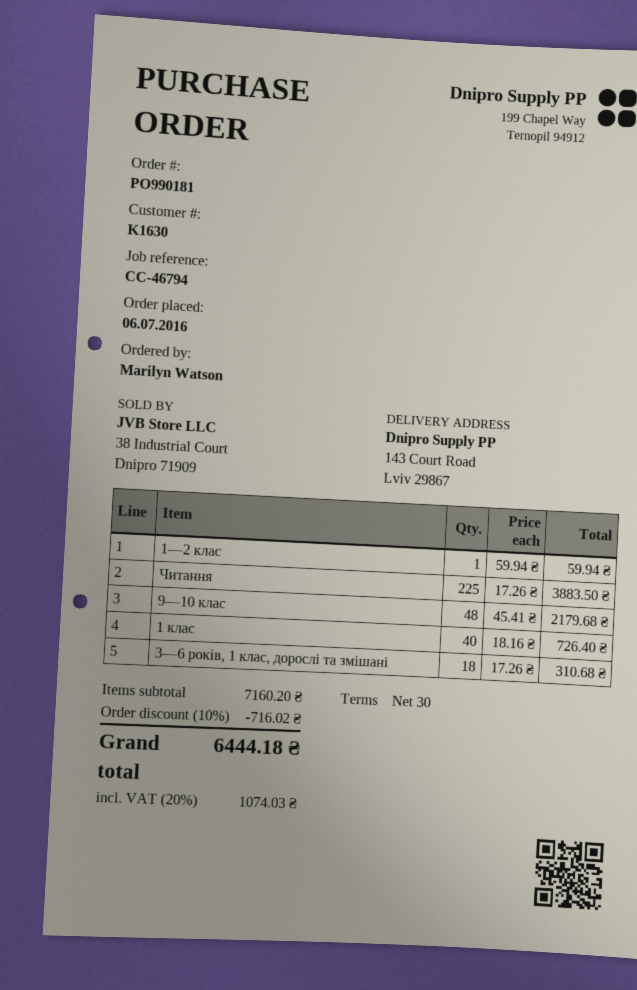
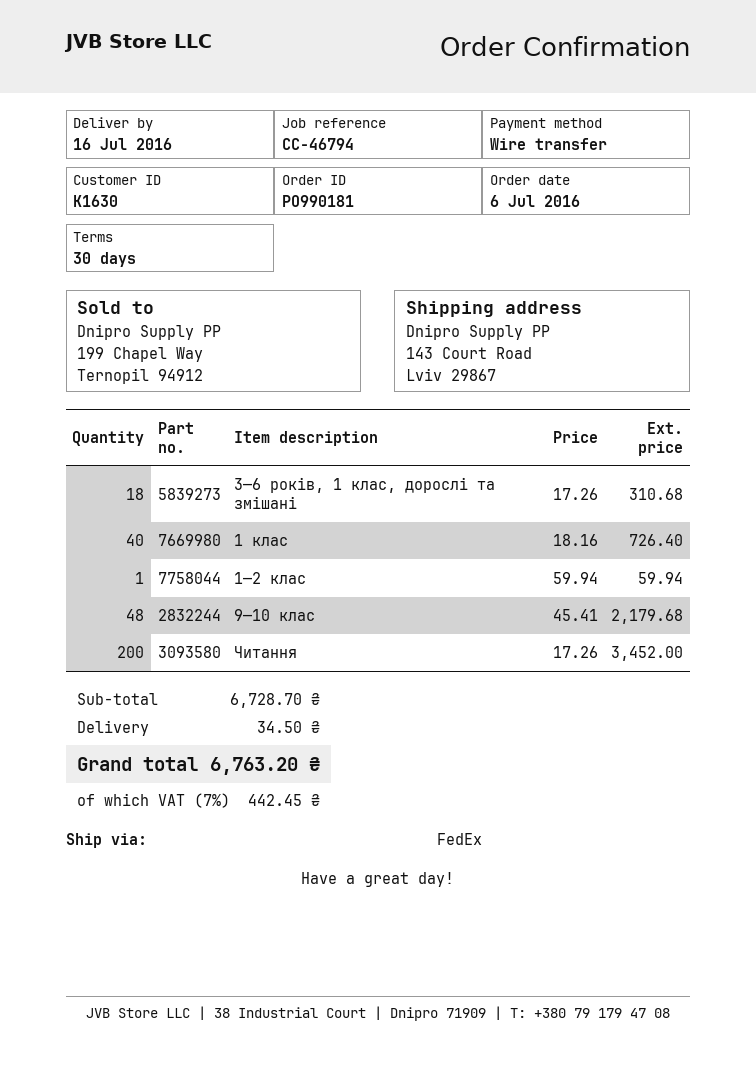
Читання: 225 x 17.26 = 3883.50 -> 200 x 17.26 = 3452.00
subtotal: 7160.20 -> 6728.70
discount: 10% = 716.02 -> none
shipping: none -> 34.50
tax: 20% = 1074.03 -> 7% = 442.45
total: 6444.18 -> 6763.20

